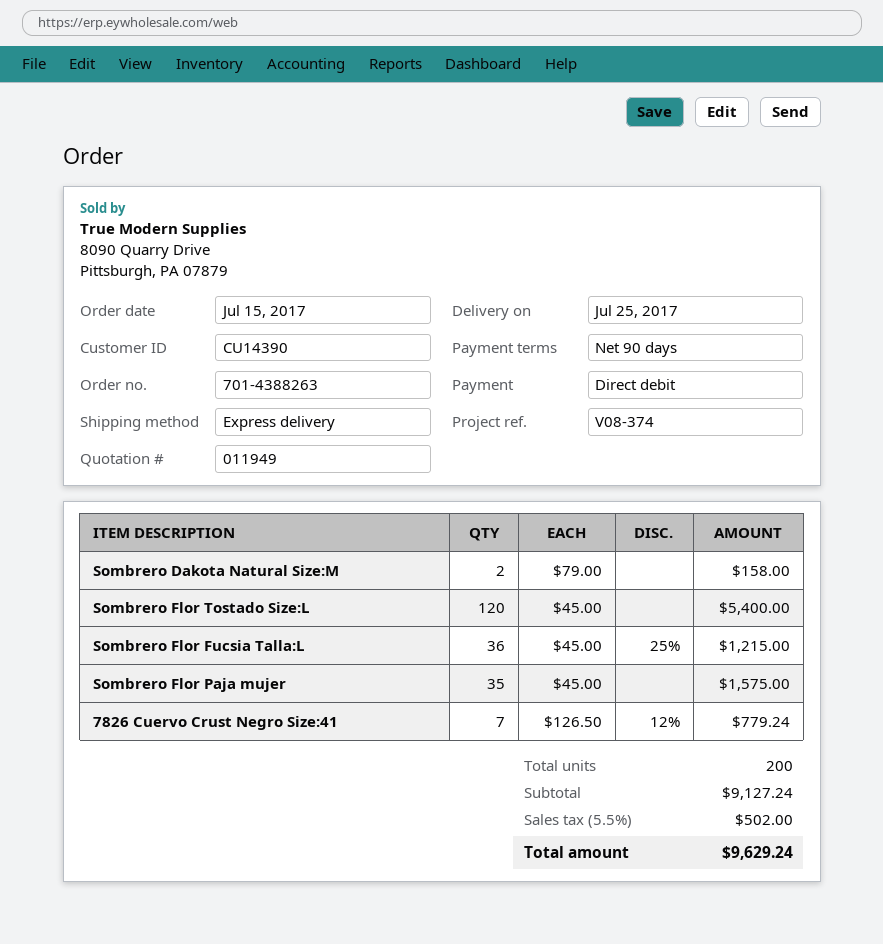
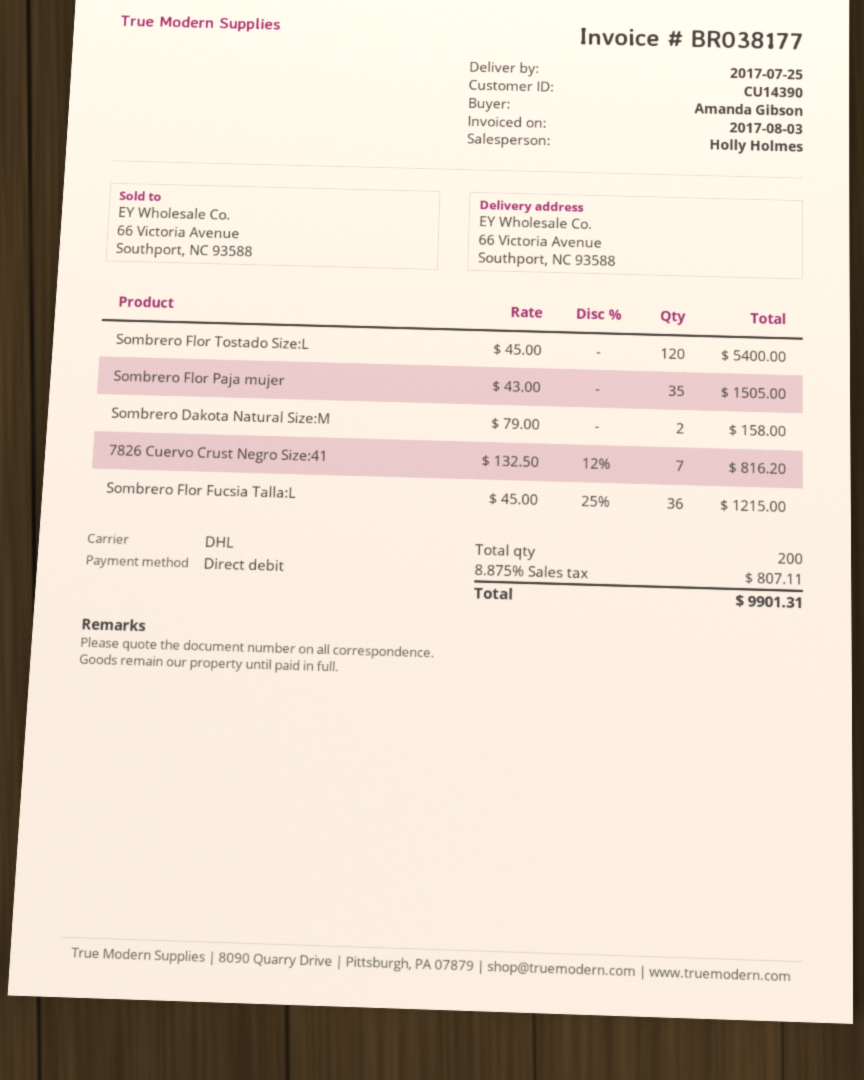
shipping method: express -> DHL
Sombrero Flor Paja mujer: 35 x 45.00 = 1575.00 -> 35 x 43.00 = 1505.00
7826 Cuervo Crust Negro Size:41: 7 x 126.50 - 12% = 779.24 -> 7 x 132.50 - 12% = 816.20
tax: 5.5% = 502.00 -> 8.875% = 807.11
total: 9629.24 -> 9901.31

